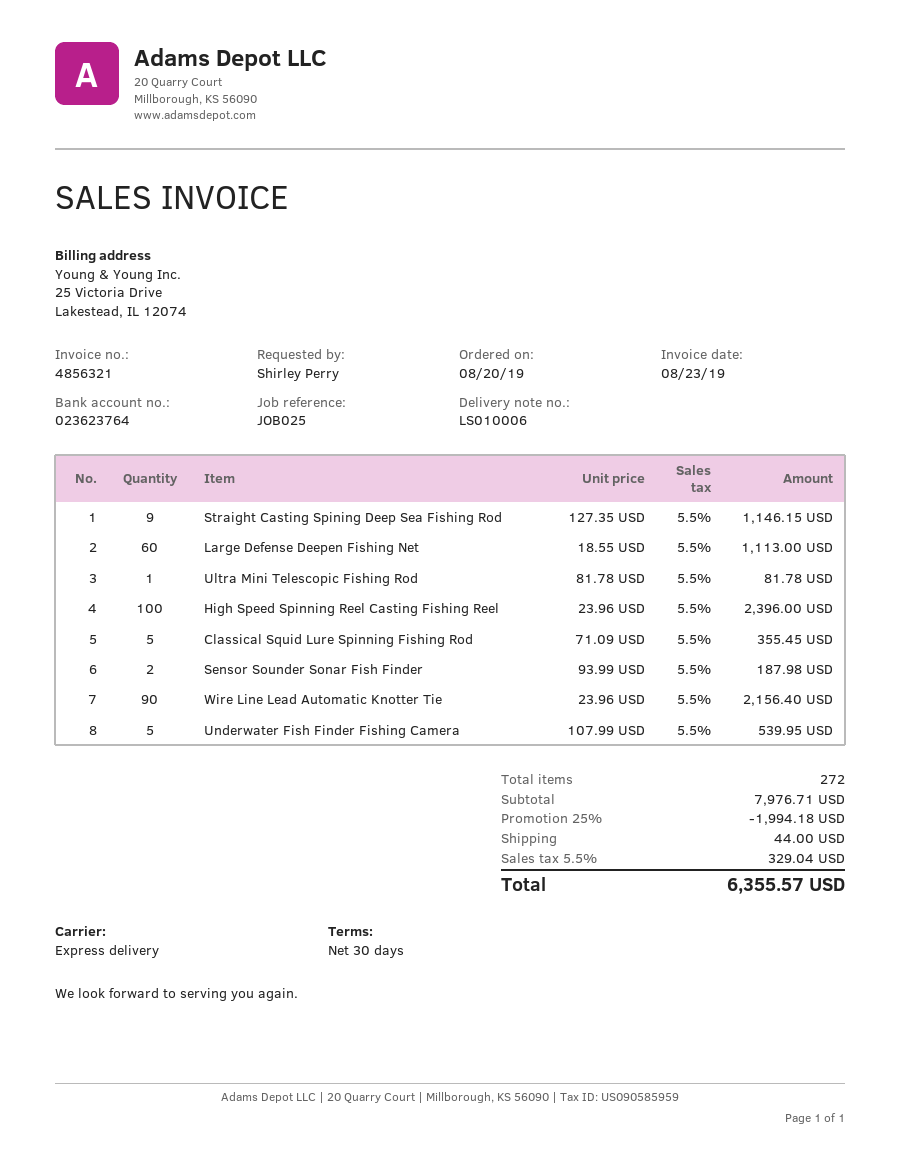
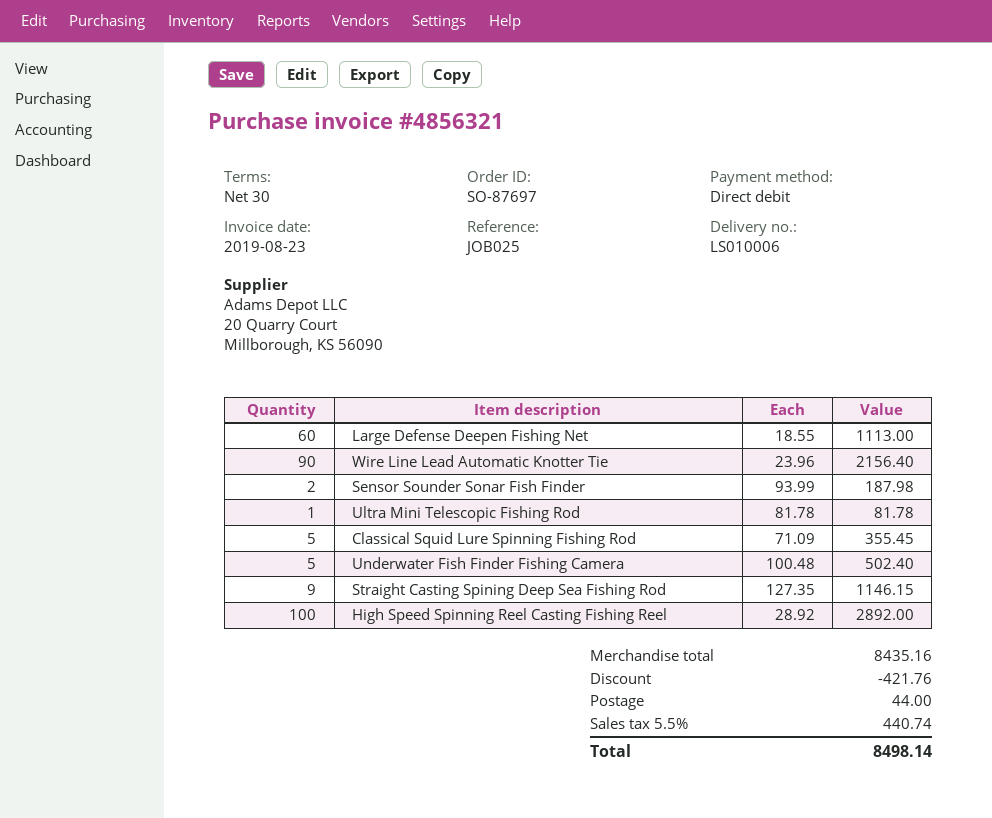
High Speed Spinning Reel Casting Fishing Reel: 100 x 23.96 = 2396.00 -> 100 x 28.92 = 2892.00
Underwater Fish Finder Fishing Camera: 5 x 107.99 = 539.95 -> 5 x 100.48 = 502.40
subtotal: 7976.71 -> 8435.16
discount: 1994.18 -> 421.76
tax: 5.5% = 329.04 -> 5.5% = 440.74
total: 6355.57 -> 8498.14

